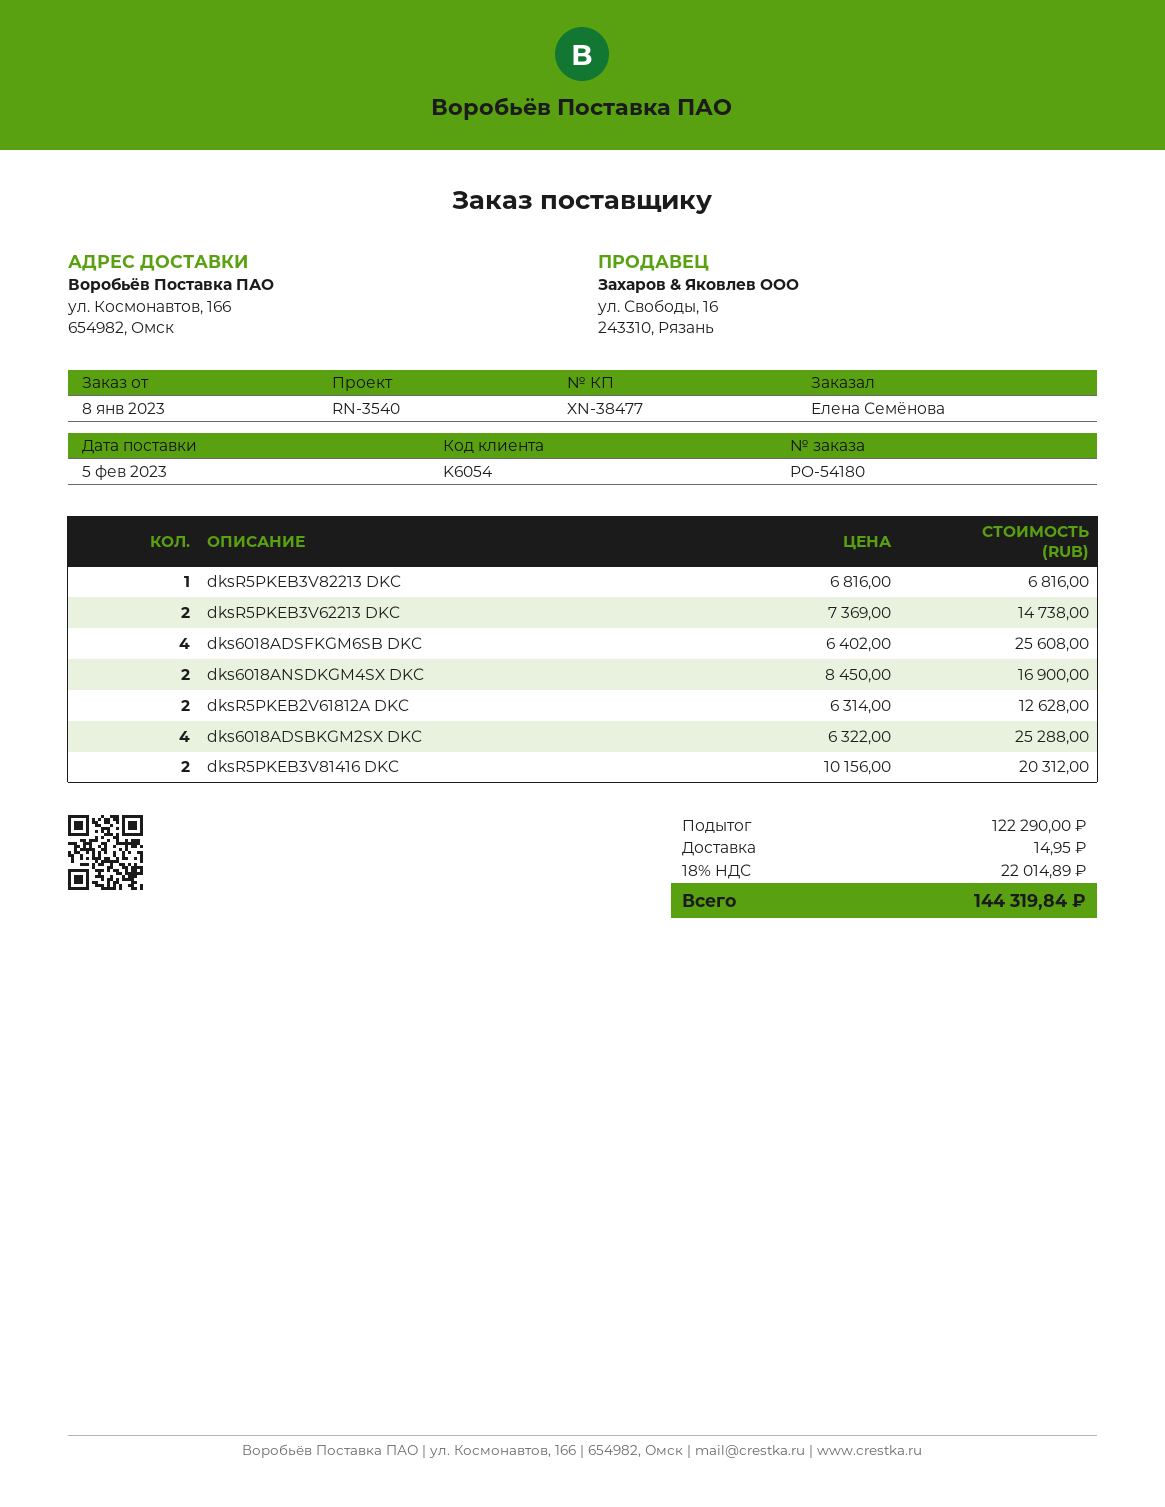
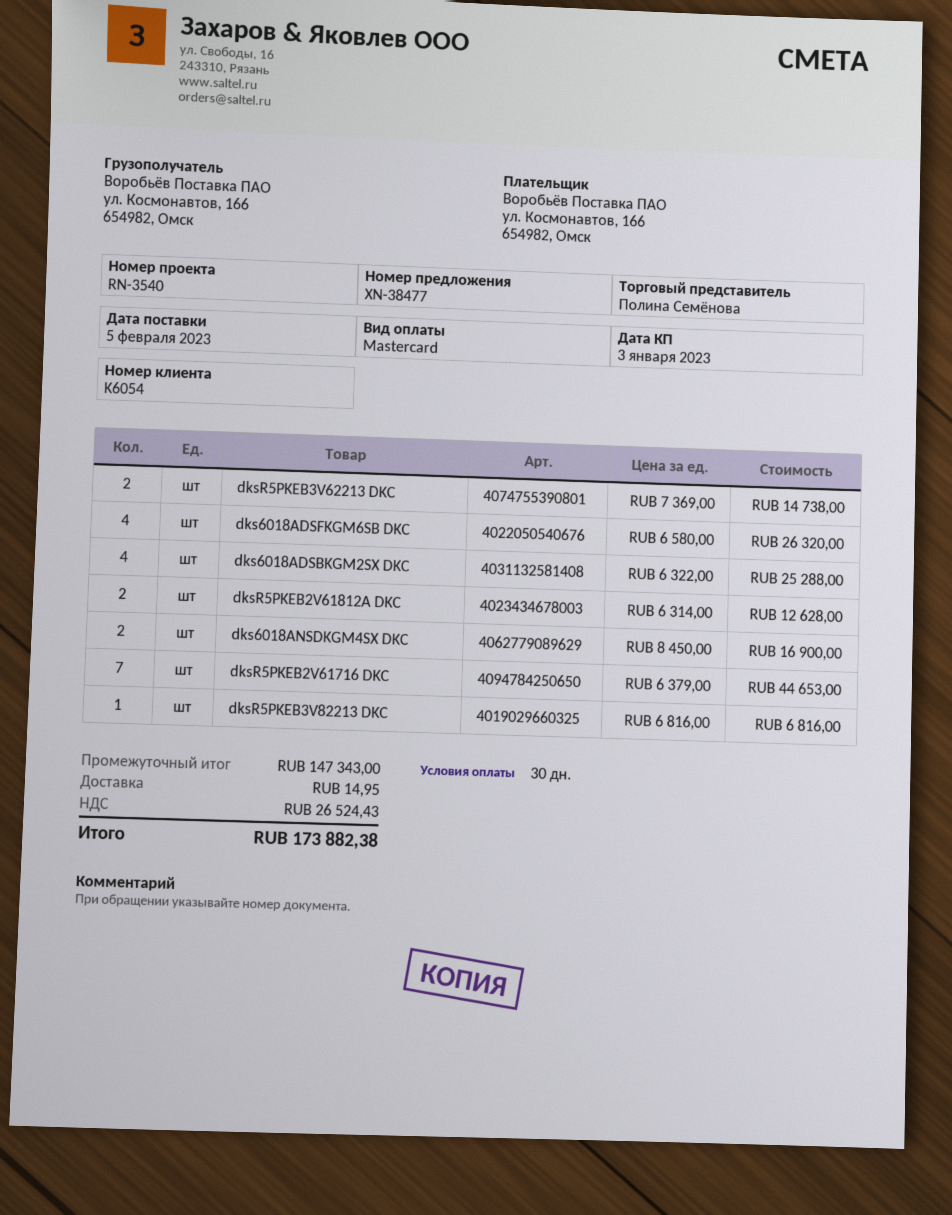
dks6018ADSFKGM6SB DKC: 4 x 6402.00 = 25608.00 -> 4 x 6580.00 = 26320.00
dksR5PKEB3V81416 DKC: 2 x 10156.00 = 20312.00 -> none
dksR5PKEB2V61716 DKC: none -> 7 x 6379.00 = 44653.00
subtotal: 122290.00 -> 147343.00
tax: 22014.89 -> 26524.43
total: 144319.84 -> 173882.38

